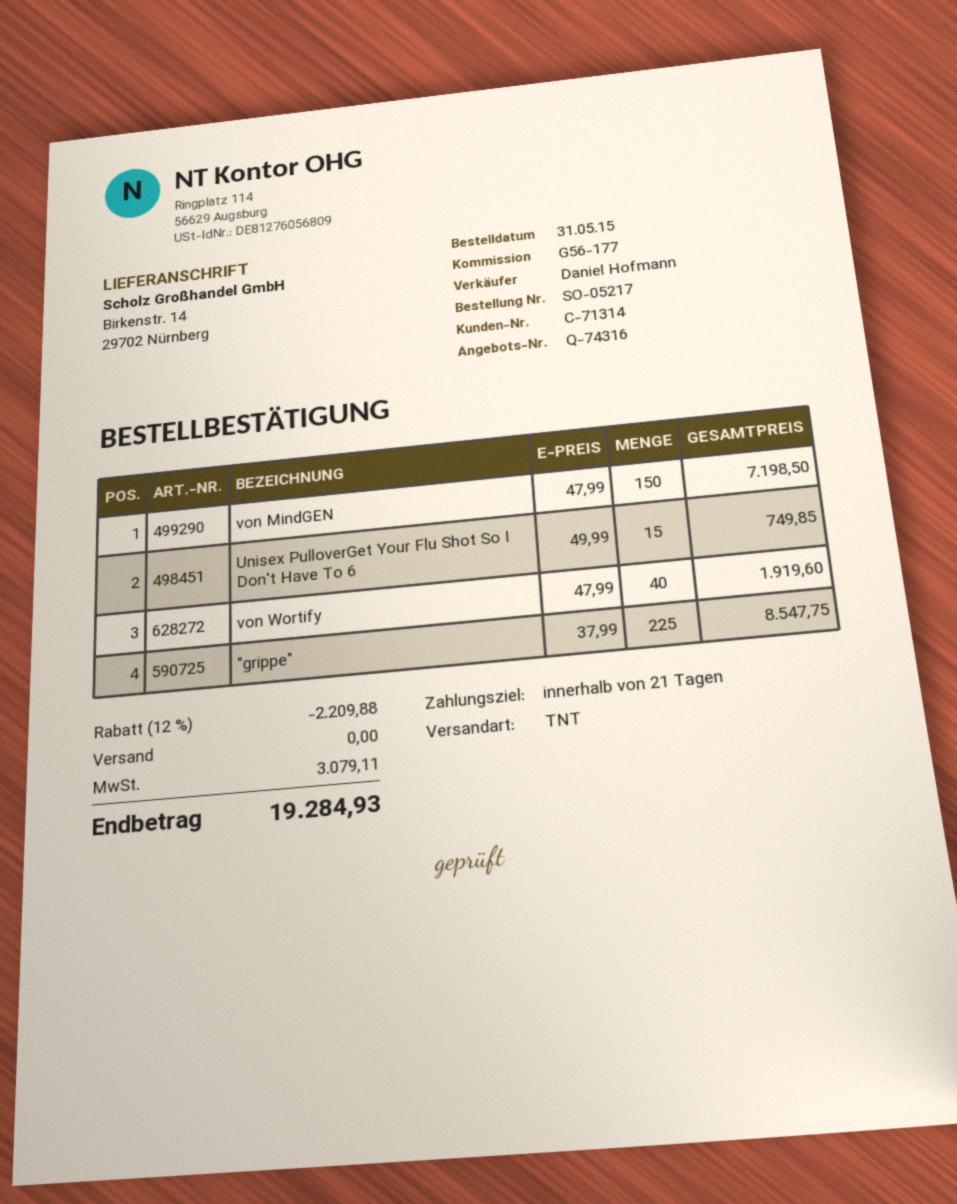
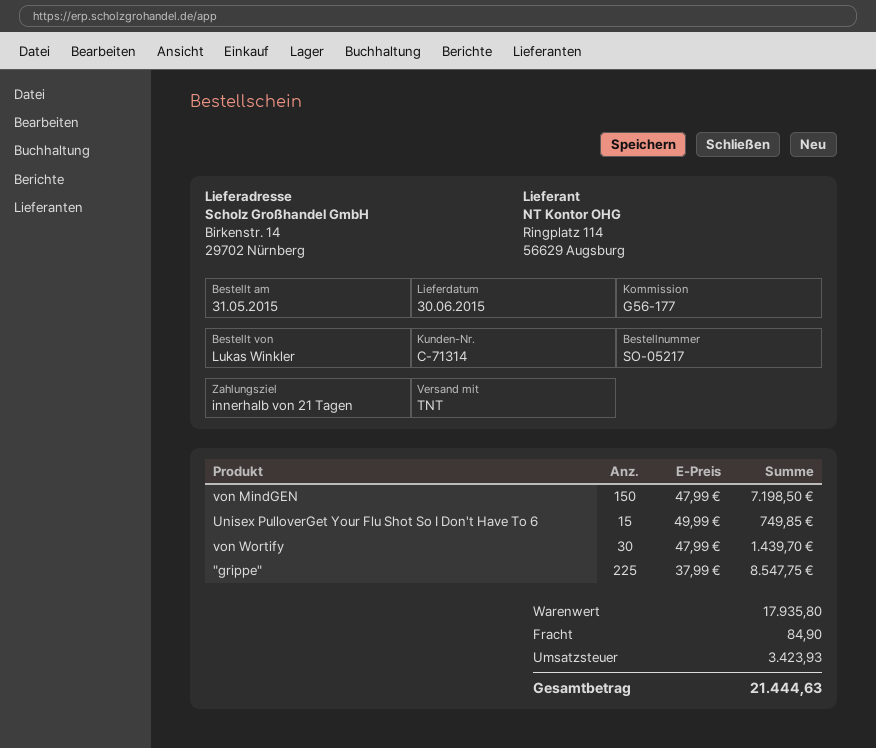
von Wortify: 40 x 47.99 = 1919.60 -> 30 x 47.99 = 1439.70
discount: 12% = 2209.88 -> none
shipping: 0.00 -> 84.90
tax: 3079.11 -> 3423.93
total: 19284.93 -> 21444.63

